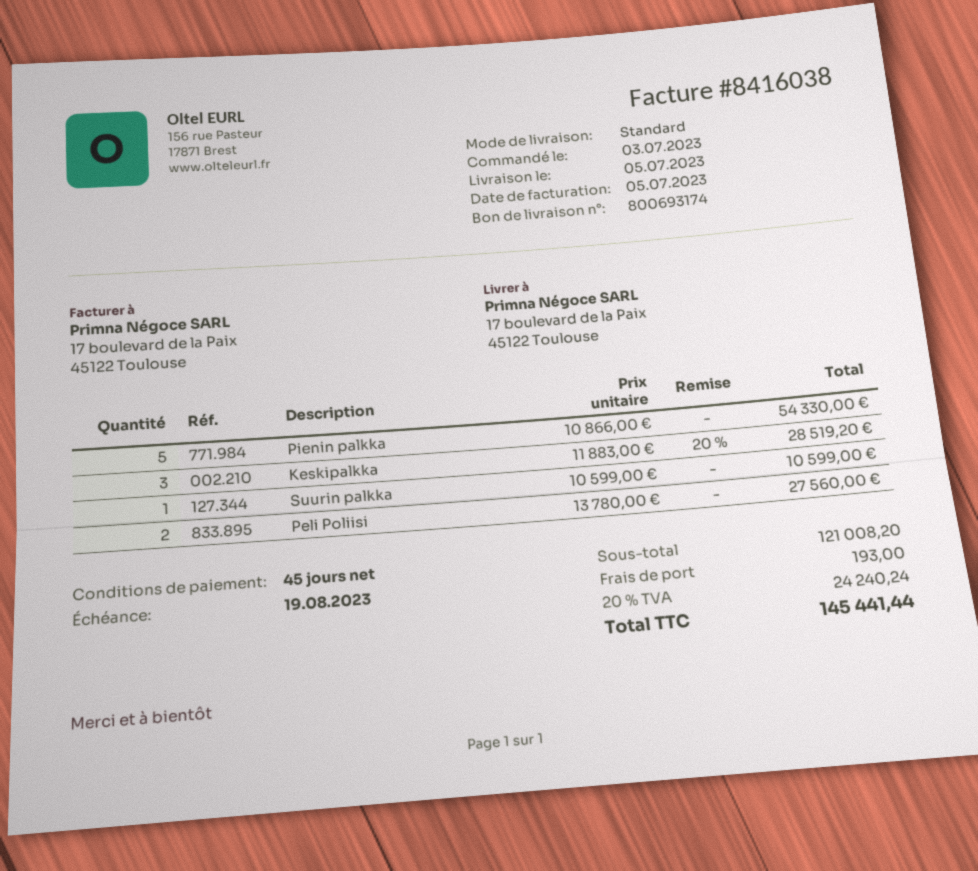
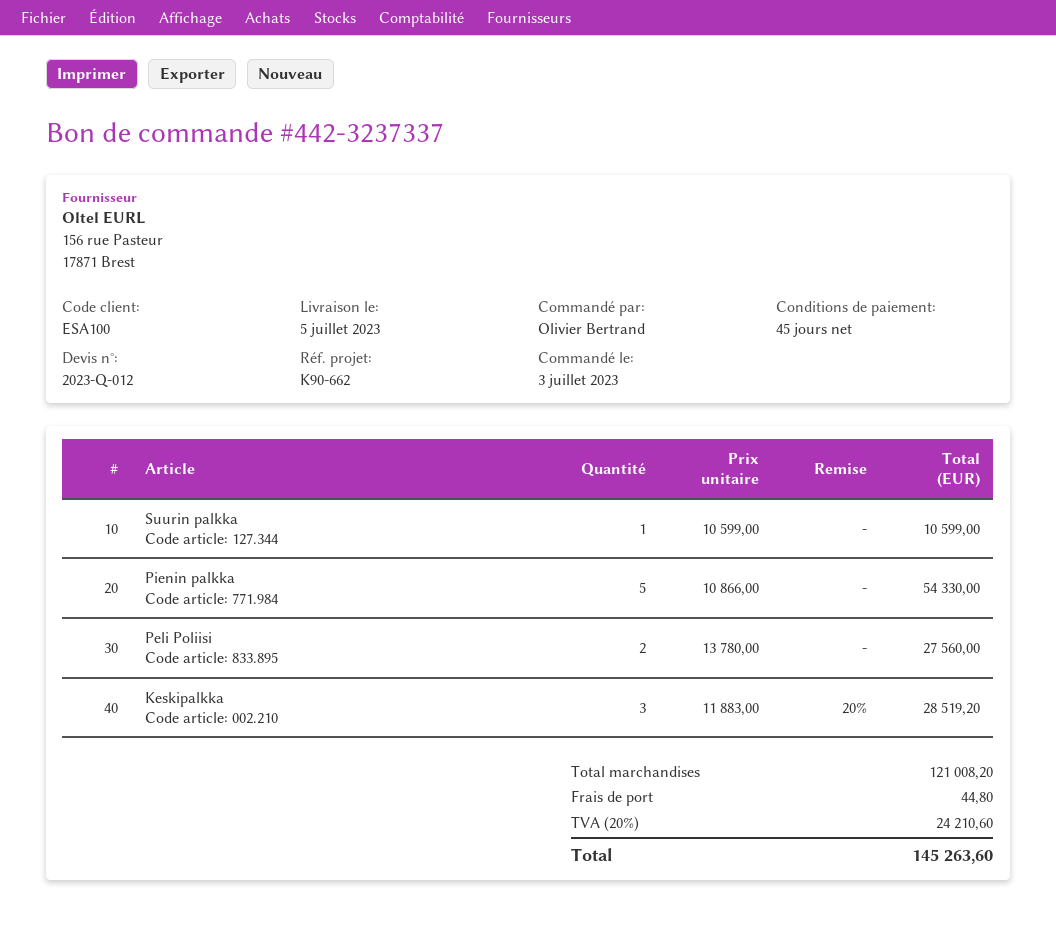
shipping: 193.00 -> 44.80
tax: 20% = 24240.24 -> 20% = 24210.60
total: 145441.44 -> 145263.60

